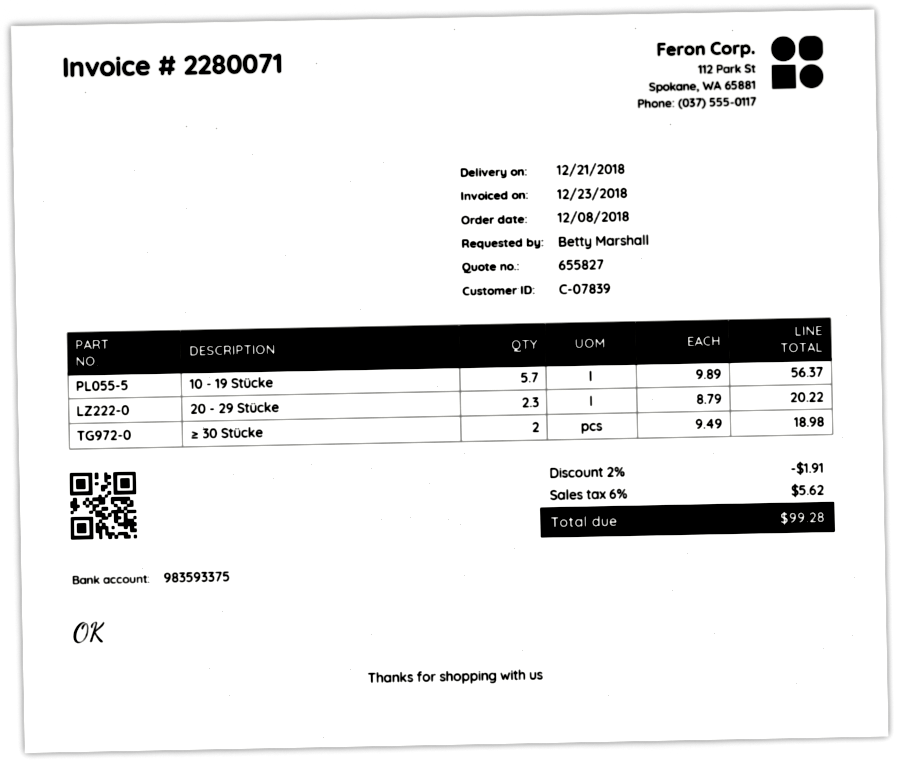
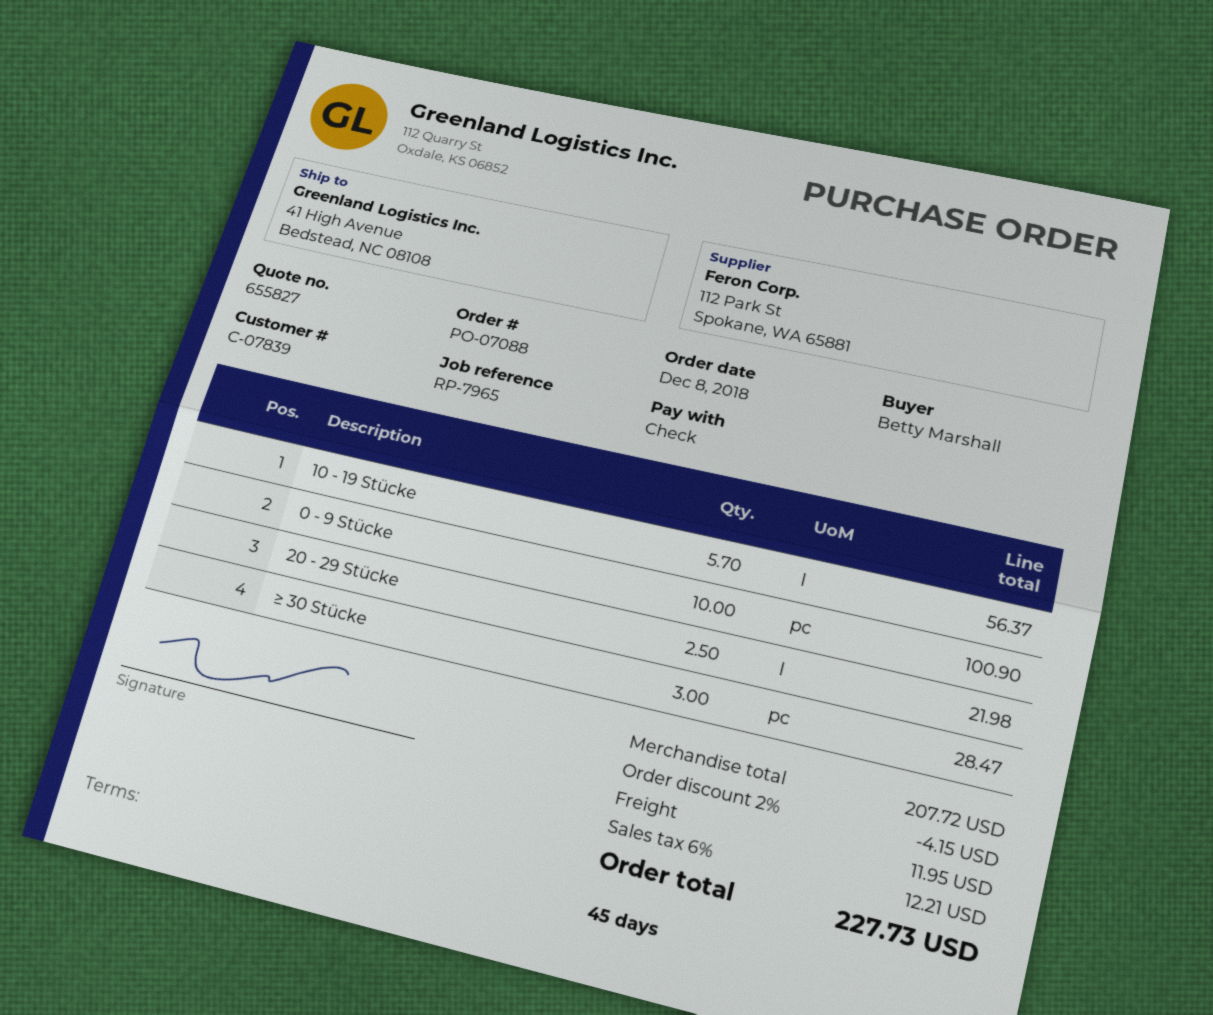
20 - 29 Stücke: 2.3 for 20.22 -> 2.5 for 21.98
≥ 30 Stücke: 2 for 18.98 -> 3 for 28.47
0 - 9 Stücke: none -> 10 for 100.90
discount: 2% = 1.91 -> 2% = 4.15
shipping: none -> 11.95
tax: 6% = 5.62 -> 6% = 12.21
total: 99.28 -> 227.73

